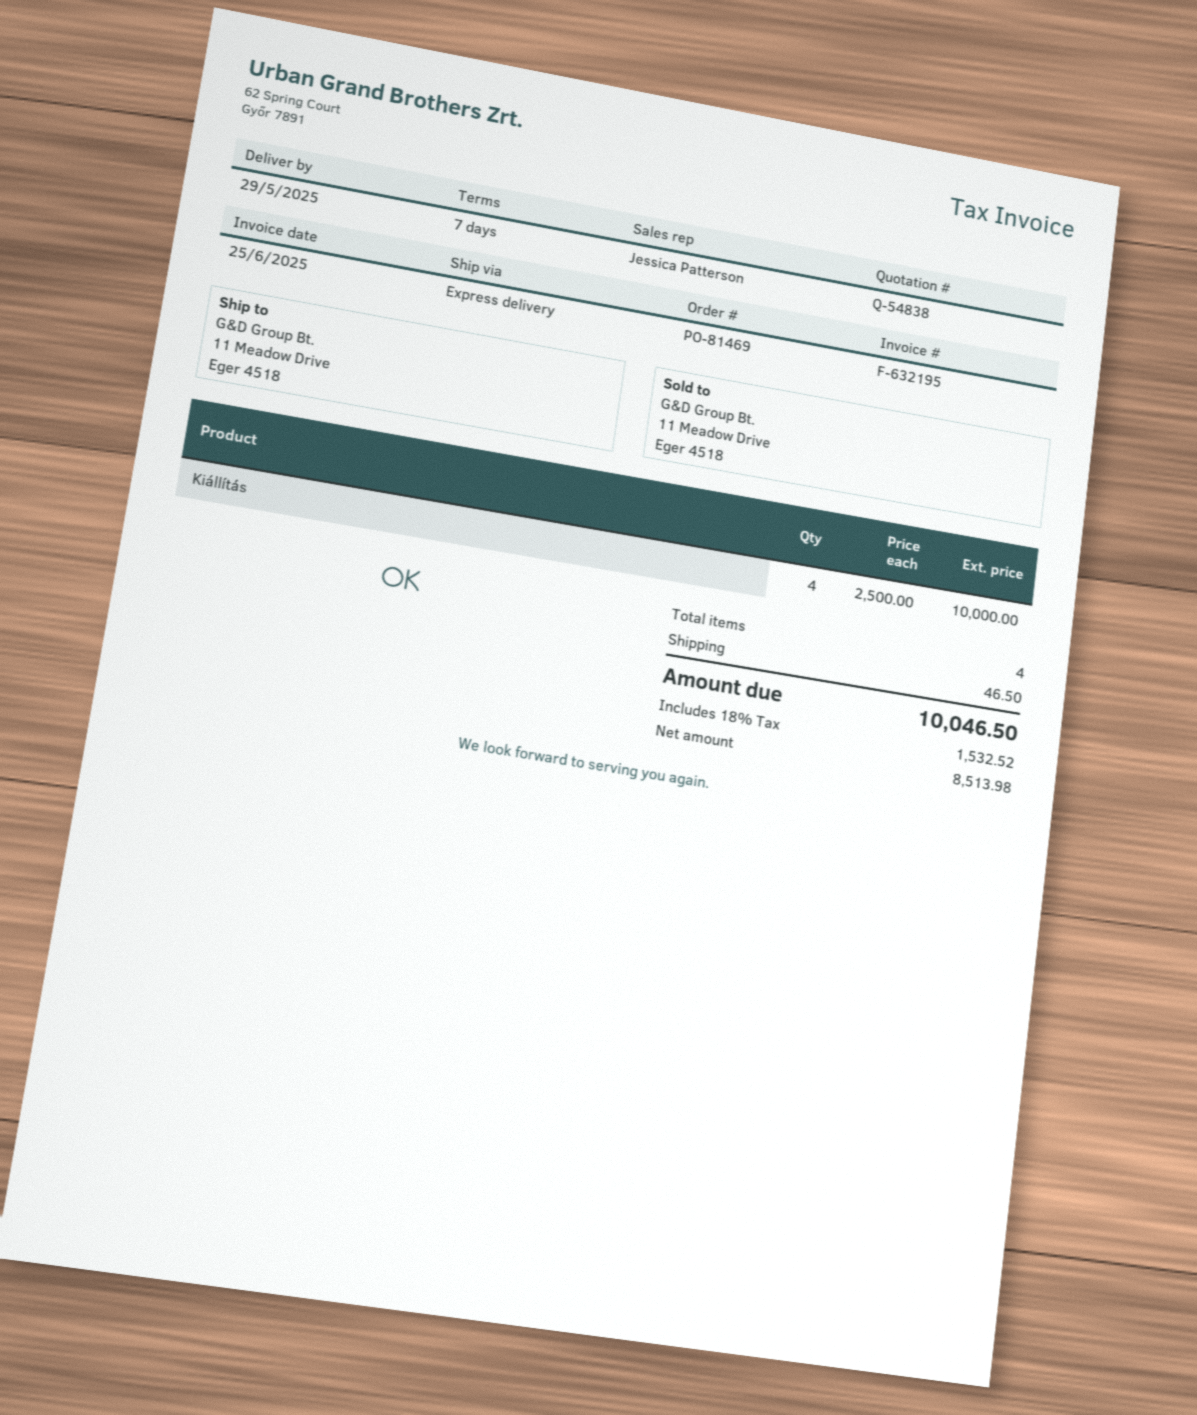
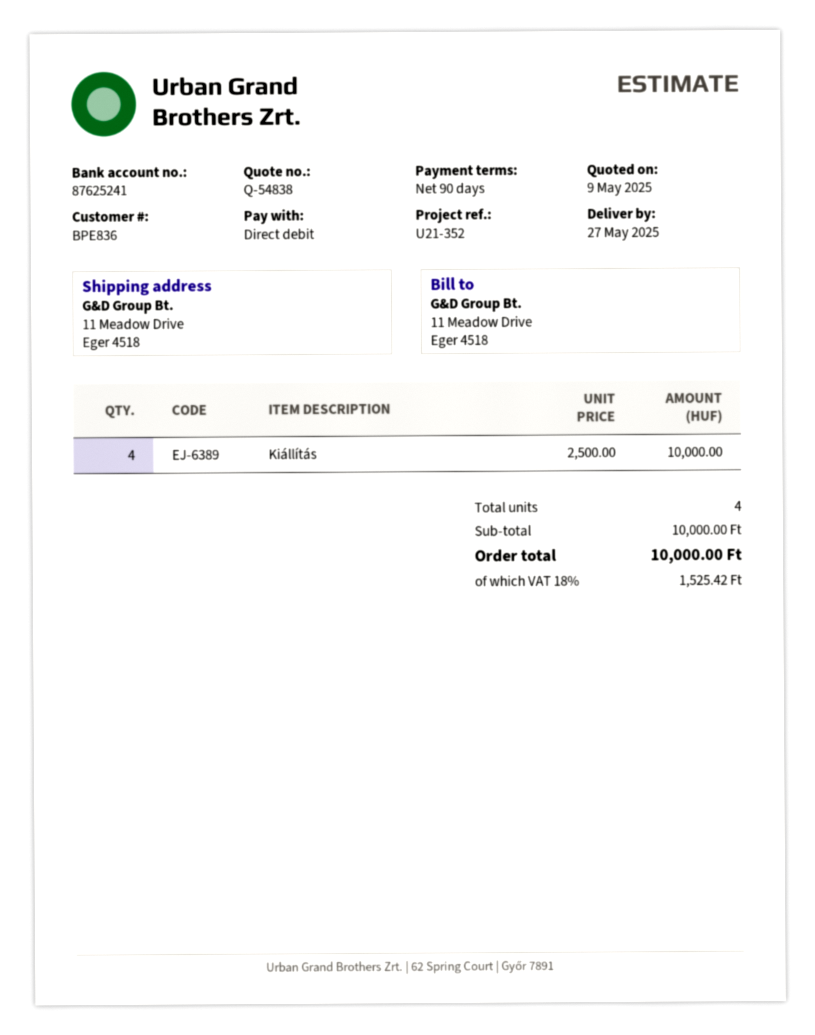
delivery date: 2025-05-29 -> 2025-05-27
payment terms: 7 days -> 90 days
shipping: 46.50 -> none
tax: 18% = 1532.52 -> 18% = 1525.42
total: 10046.50 -> 10000.00

